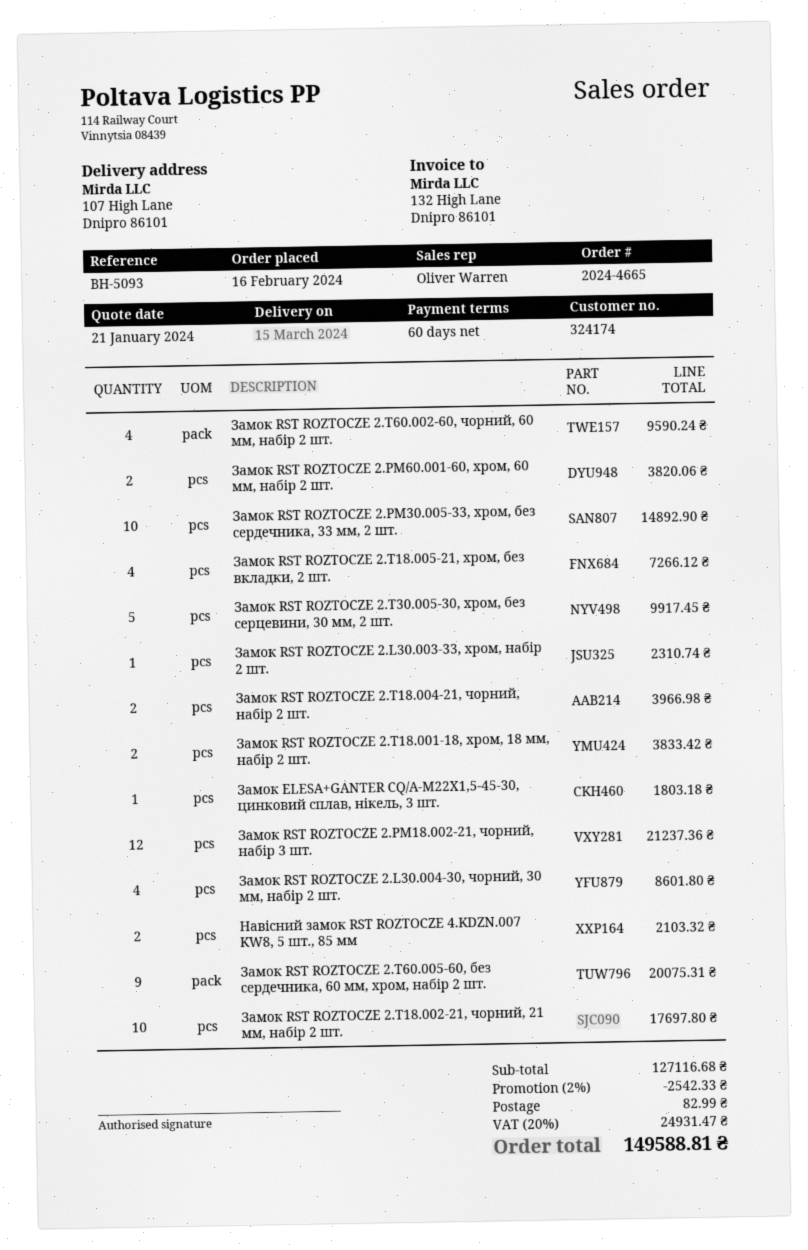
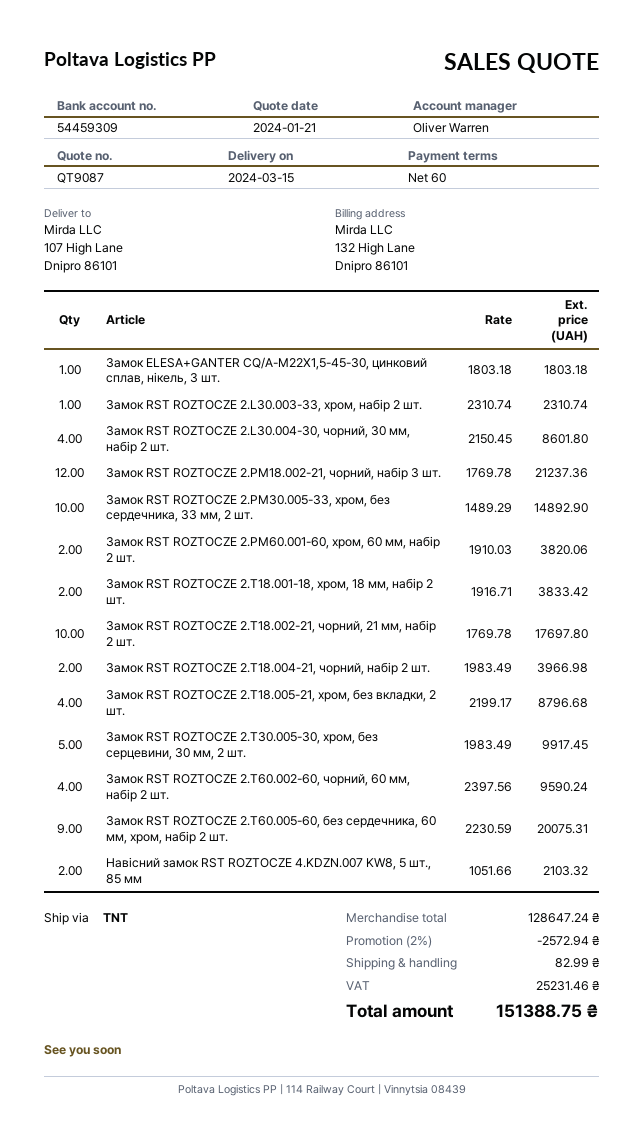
Замок RST ROZTOCZE 2.T18.005-21, хром, без вкладки, 2 шт.: 4 for 7266.12 -> 4 for 8796.68
subtotal: 127116.68 -> 128647.24
discount: 2% = 2542.33 -> 2% = 2572.94
tax: 24931.47 -> 25231.46
total: 149588.81 -> 151388.75

